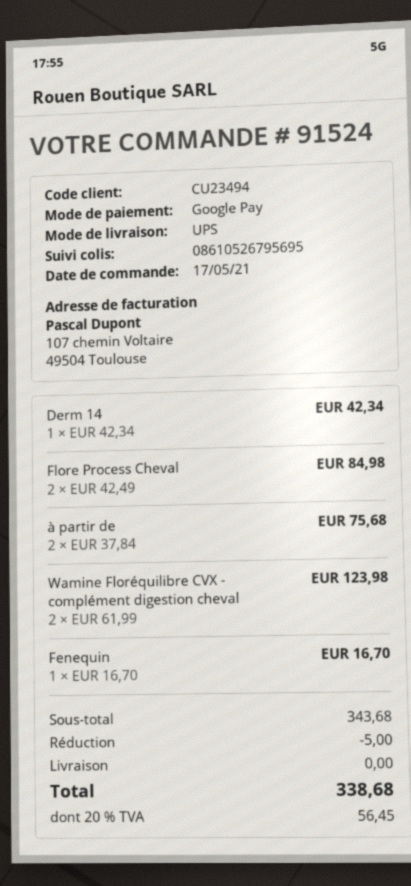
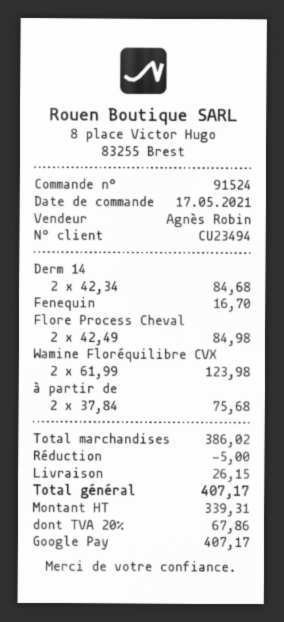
Derm 14: 1 x 42.34 = 42.34 -> 2 x 42.34 = 84.68
subtotal: 343.68 -> 386.02
shipping: 0.00 -> 26.15
tax: 20% = 56.45 -> 20% = 67.86
total: 338.68 -> 407.17

